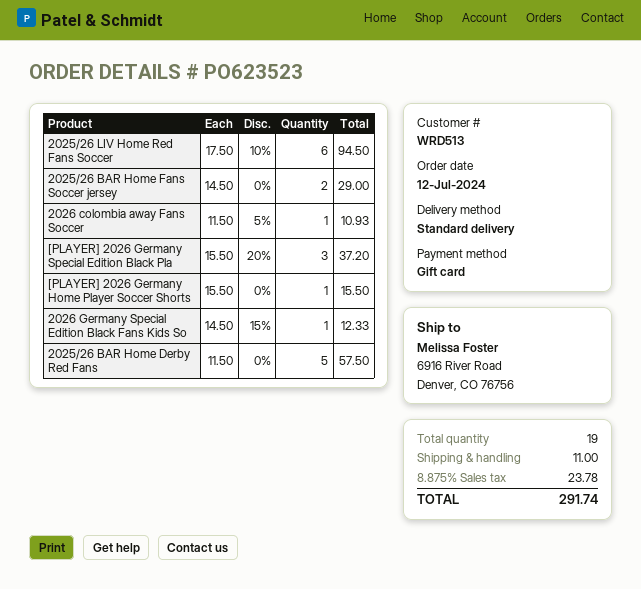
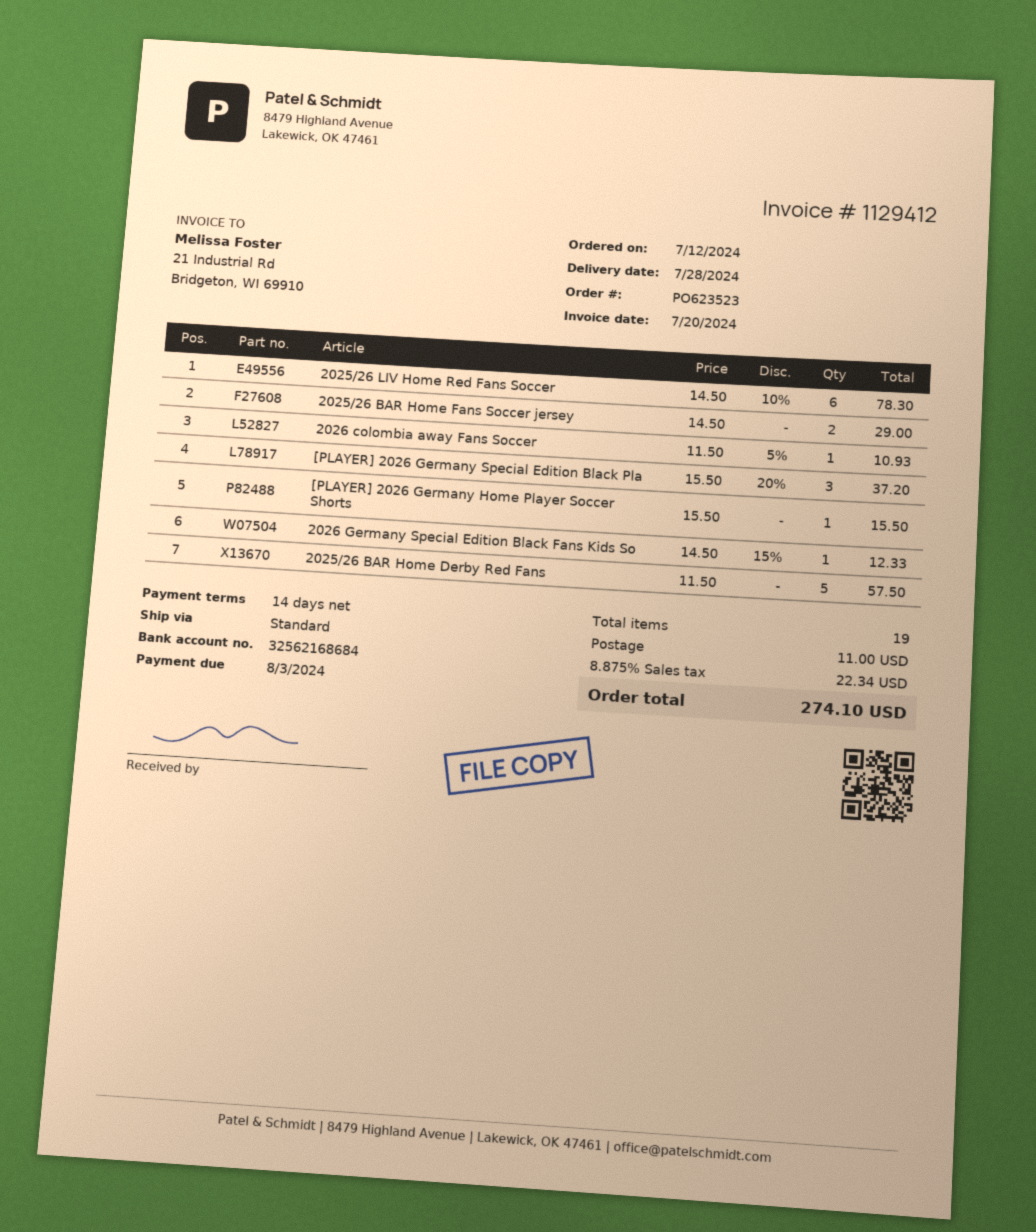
2025/26 LIV Home Red Fans Soccer: 6 x 17.50 - 10% = 94.50 -> 6 x 14.50 - 10% = 78.30
tax: 8.875% = 23.78 -> 8.875% = 22.34
total: 291.74 -> 274.10

